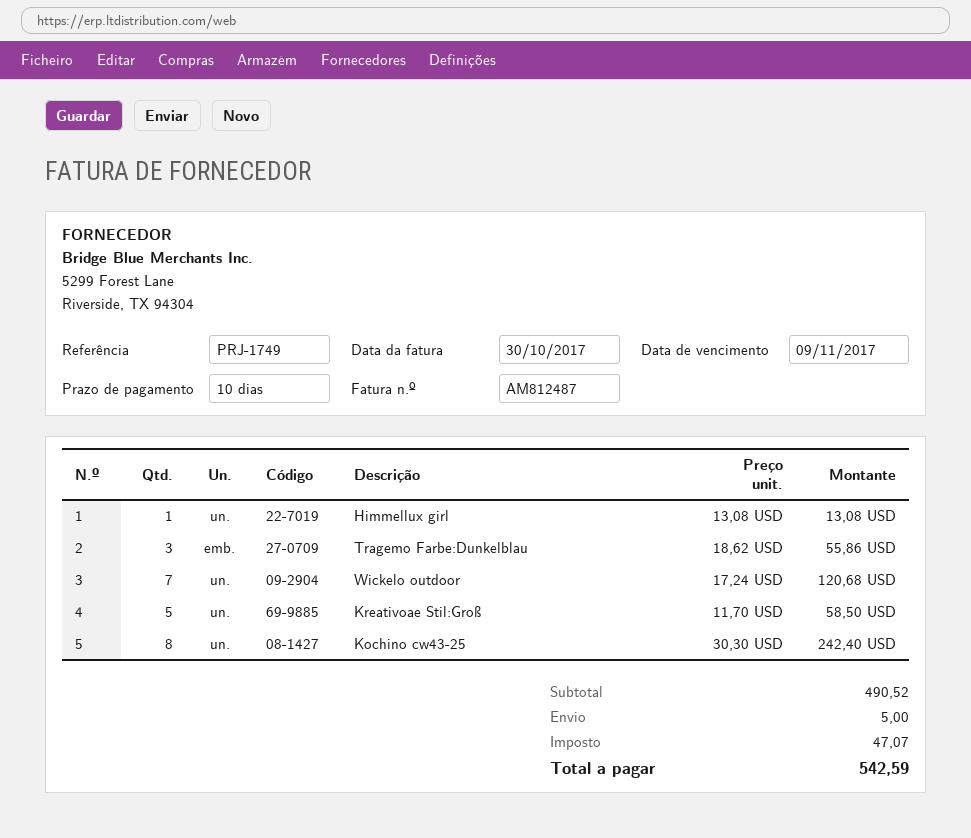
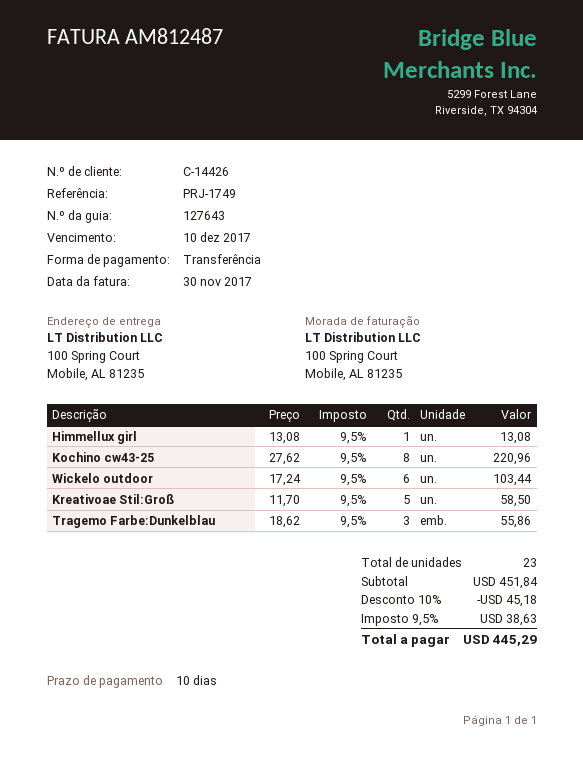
invoice date: 2017-10-30 -> 2017-11-30
due date: 2017-11-09 -> 2017-12-10
Wickelo outdoor: 7 x 17.24 = 120.68 -> 6 x 17.24 = 103.44
Kochino cw43-25: 8 x 30.30 = 242.40 -> 8 x 27.62 = 220.96
subtotal: 490.52 -> 451.84
discount: none -> 10% = 45.18
shipping: 5.00 -> none
tax: 47.07 -> 38.63
total: 542.59 -> 445.29

